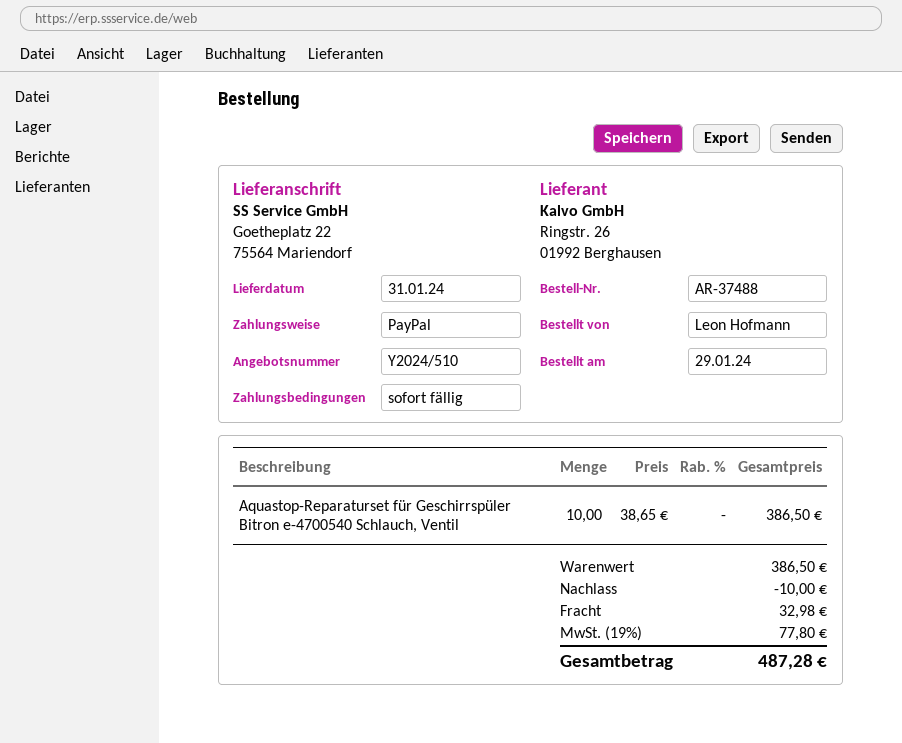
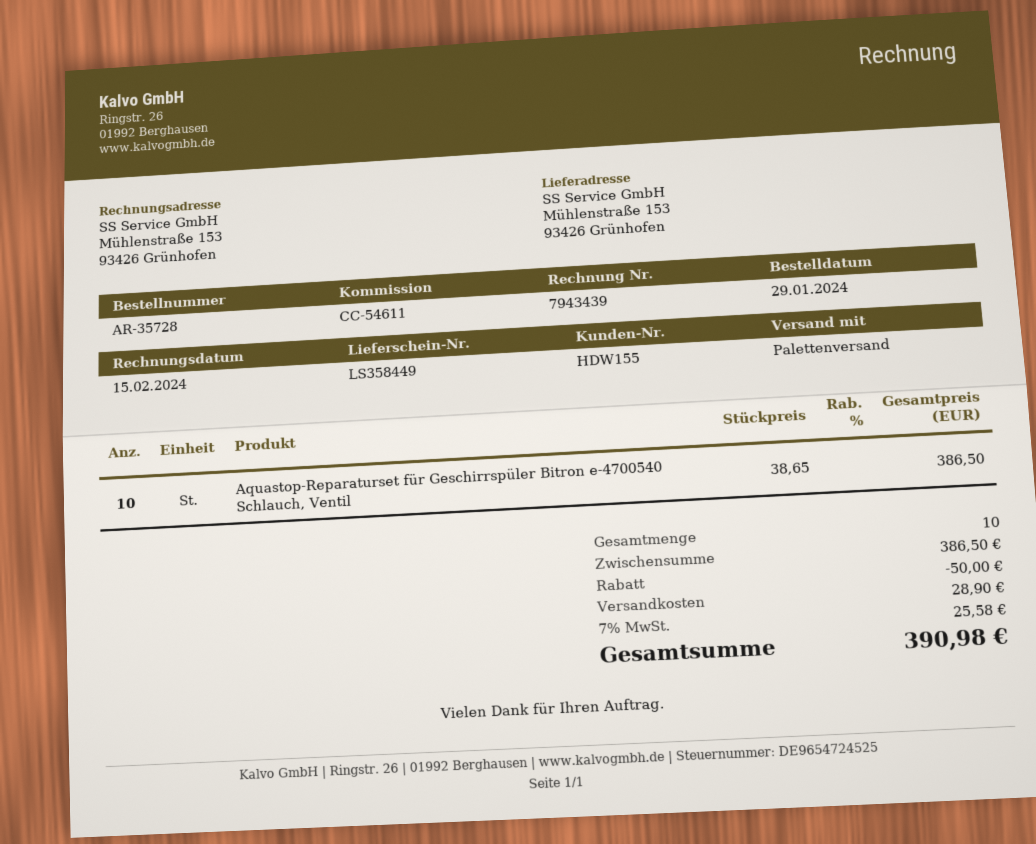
order number: AR-37488 -> AR-35728
ship to: Goetheplatz 22, 75564 Mariendorf -> Mühlenstraße 153, 93426 Grünhofen
discount: 10.00 -> 50.00
shipping: 32.98 -> 28.90
tax: 19% = 77.80 -> 7% = 25.58
total: 487.28 -> 390.98

